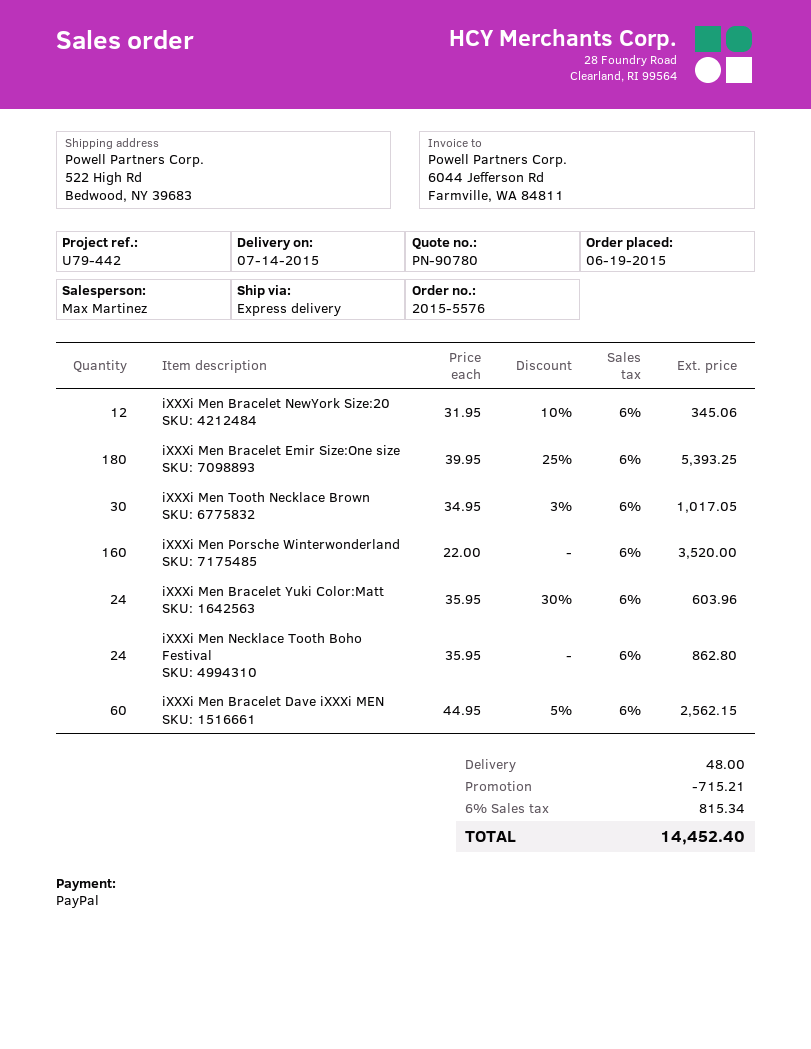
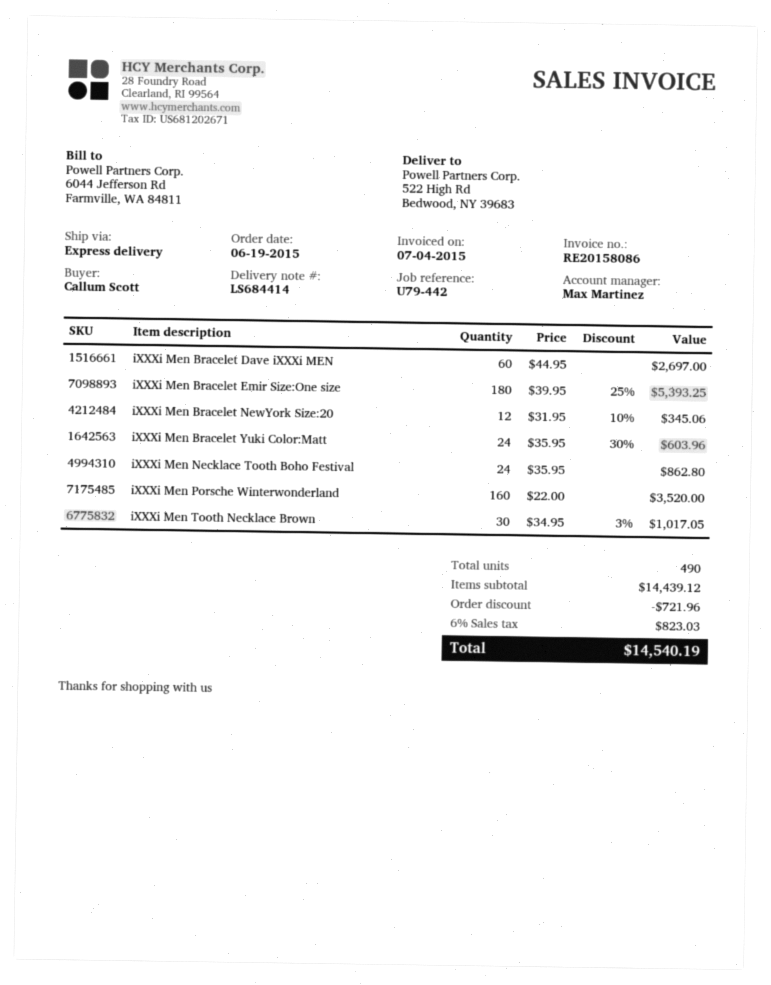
iXXXi Men Bracelet Dave iXXXi MEN: 60 x 44.95 - 5% = 2562.15 -> 60 x 44.95 = 2697.00
discount: 715.21 -> 721.96
shipping: 48.00 -> none
tax: 6% = 815.34 -> 6% = 823.03
total: 14452.40 -> 14540.19

